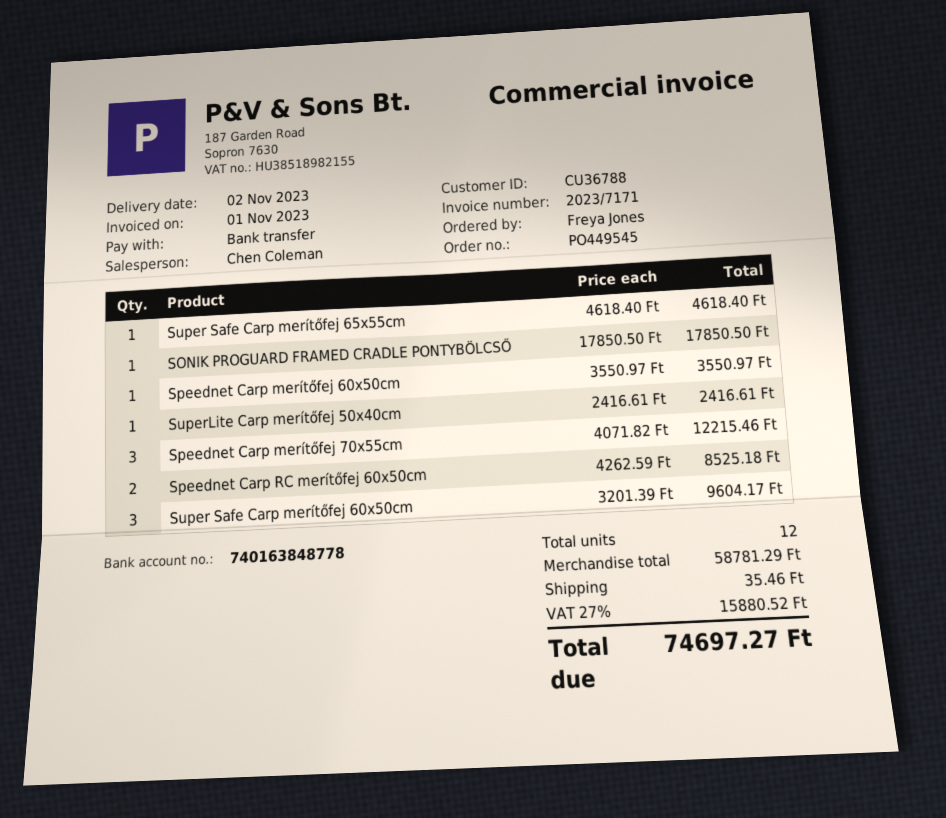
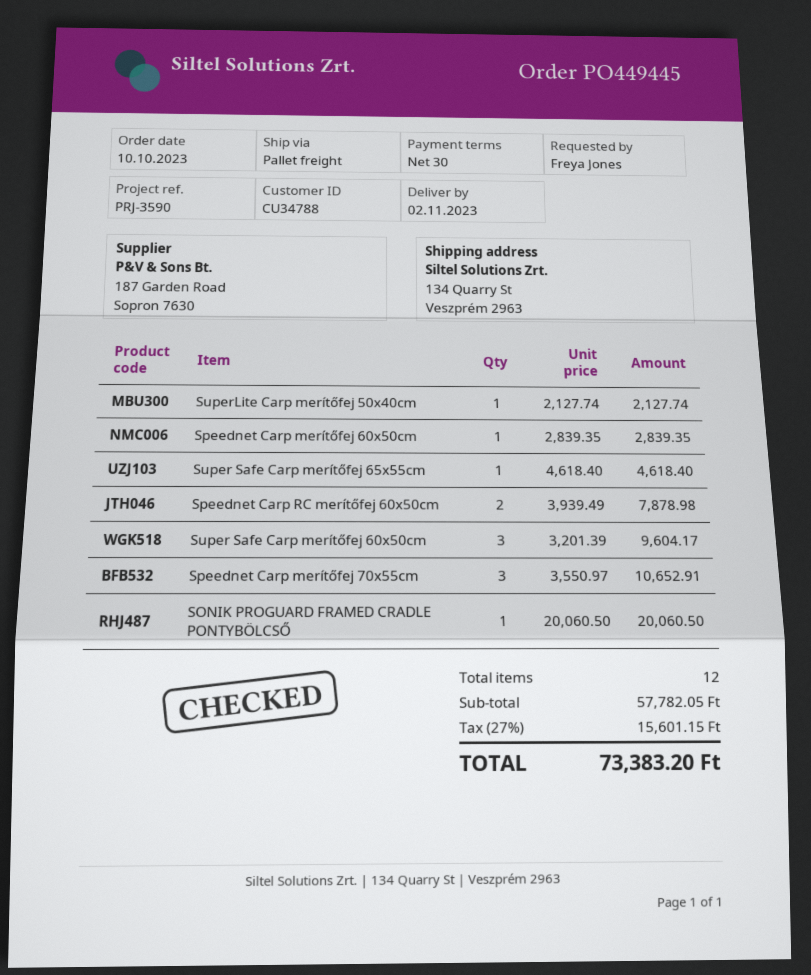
order number: PO449545 -> PO449445
customer number: CU36788 -> CU34788
SONIK PROGUARD FRAMED CRADLE PONTYBÖLCSŐ: 1 x 17850.50 = 17850.50 -> 1 x 20060.50 = 20060.50
Speednet Carp merítőfej 60x50cm: 1 x 3550.97 = 3550.97 -> 1 x 2839.35 = 2839.35
SuperLite Carp merítőfej 50x40cm: 1 x 2416.61 = 2416.61 -> 1 x 2127.74 = 2127.74
Speednet Carp merítőfej 70x55cm: 3 x 4071.82 = 12215.46 -> 3 x 3550.97 = 10652.91
Speednet Carp RC merítőfej 60x50cm: 2 x 4262.59 = 8525.18 -> 2 x 3939.49 = 7878.98
subtotal: 58781.29 -> 57782.05
shipping: 35.46 -> none
tax: 27% = 15880.52 -> 27% = 15601.15
total: 74697.27 -> 73383.20

